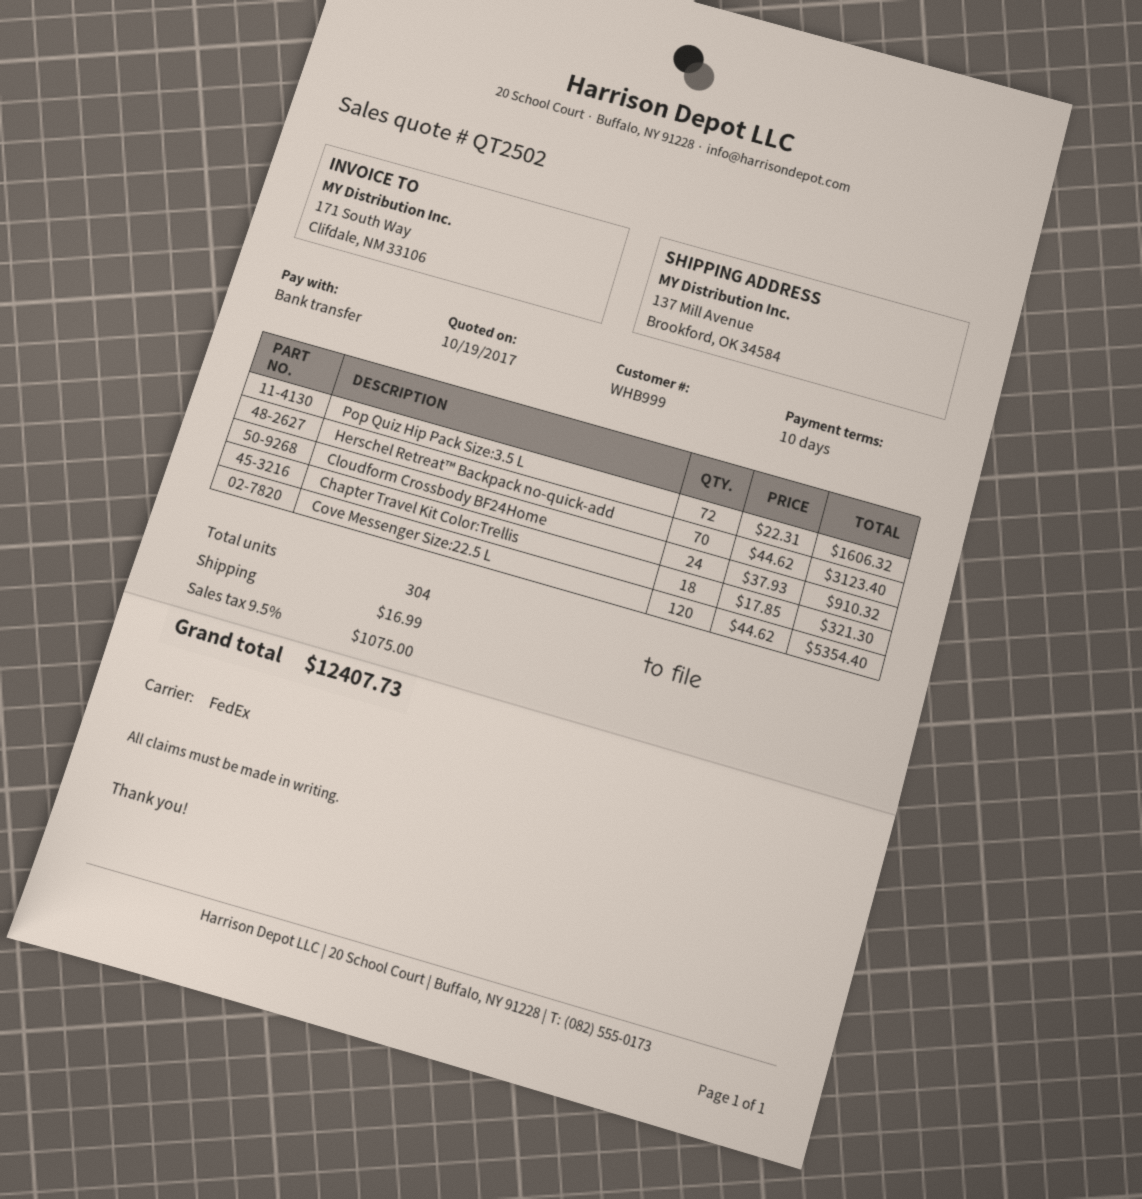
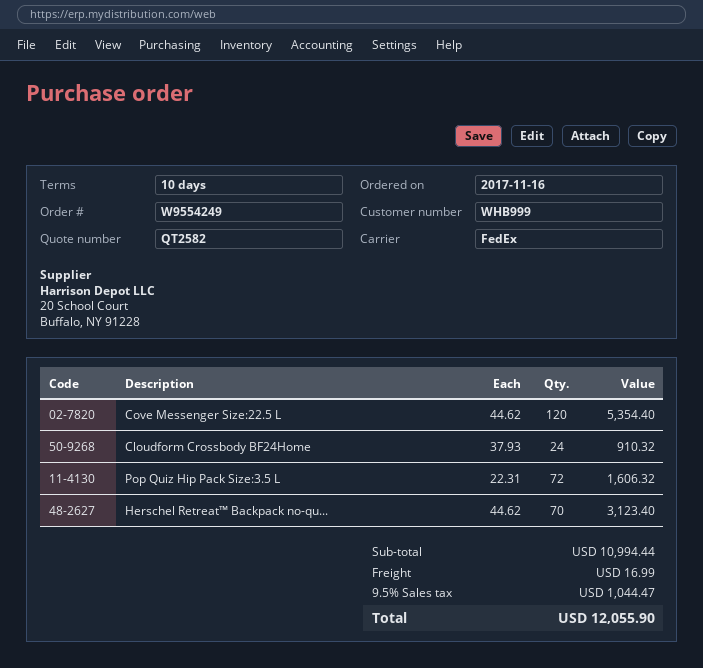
quote number: QT2502 -> QT2582
Chapter Travel Kit Color:Trellis: 18 x 17.85 = 321.30 -> none
tax: 9.5% = 1075.00 -> 9.5% = 1044.47
total: 12407.73 -> 12055.90

